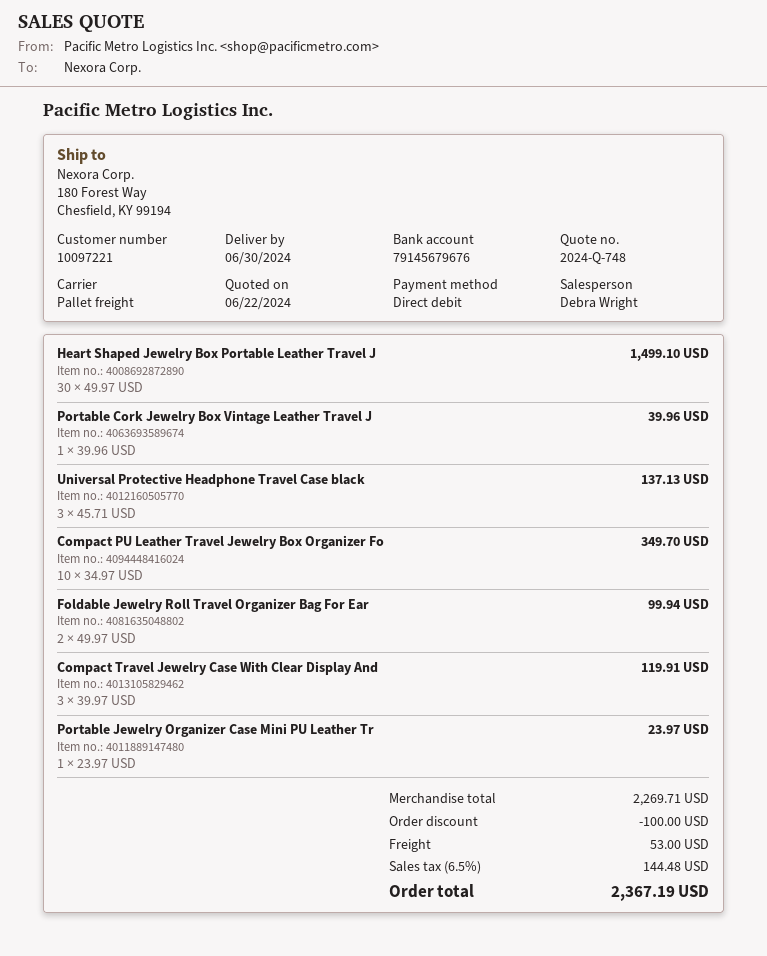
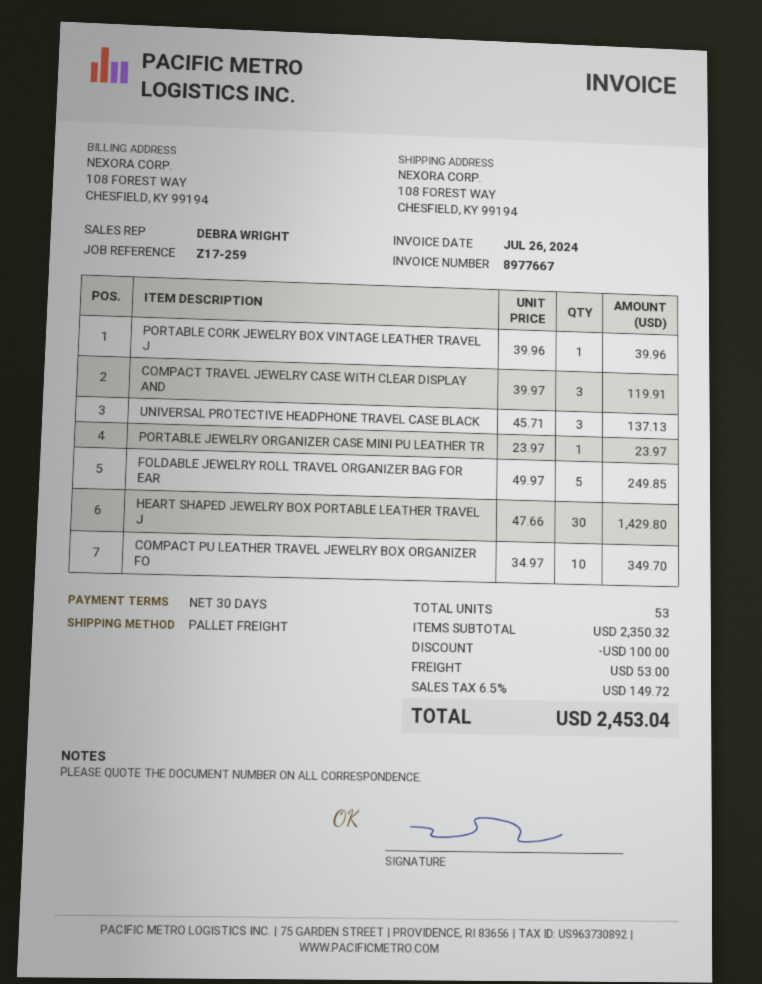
ship to: 180 Forest Way, Chesfield, KY 99194 -> 108 FOREST WAY, CHESFIELD, KY 99194
Heart Shaped Jewelry Box Portable Leather Travel J: 30 x 49.97 = 1499.10 -> 30 x 47.66 = 1429.80
Foldable Jewelry Roll Travel Organizer Bag For Ear: 2 x 49.97 = 99.94 -> 5 x 49.97 = 249.85
subtotal: 2269.71 -> 2350.32
tax: 6.5% = 144.48 -> 6.5% = 149.72
total: 2367.19 -> 2453.04

